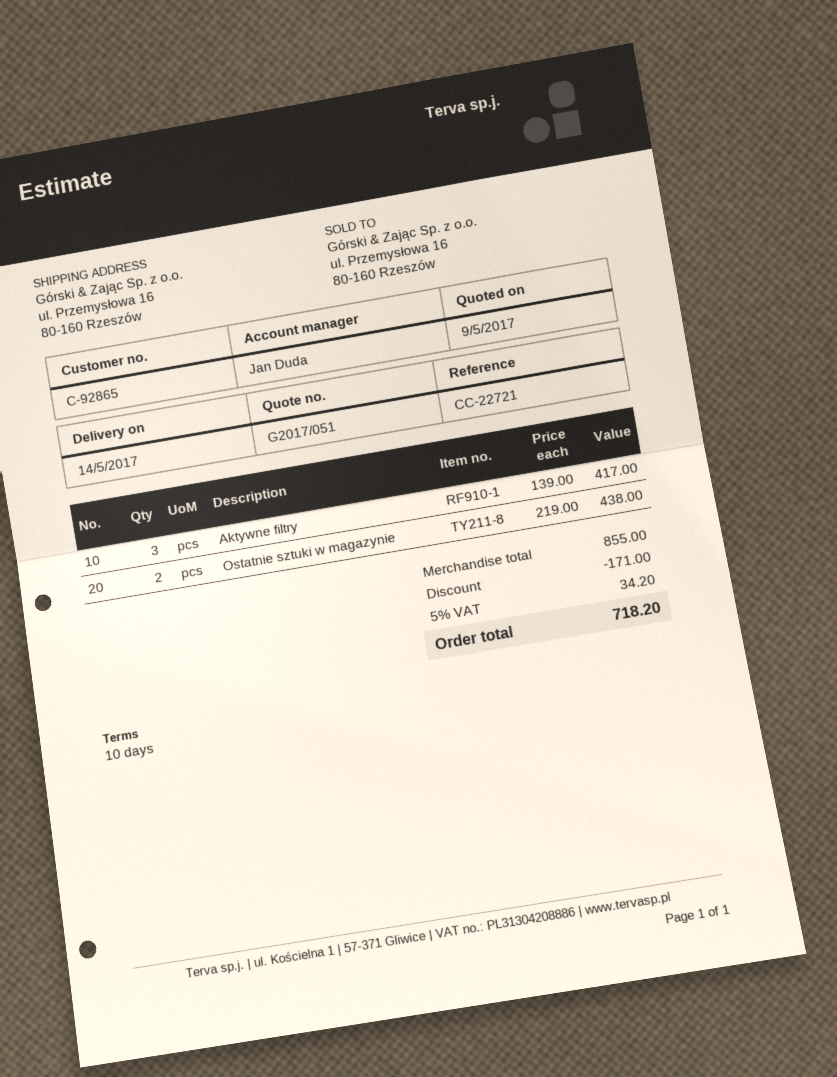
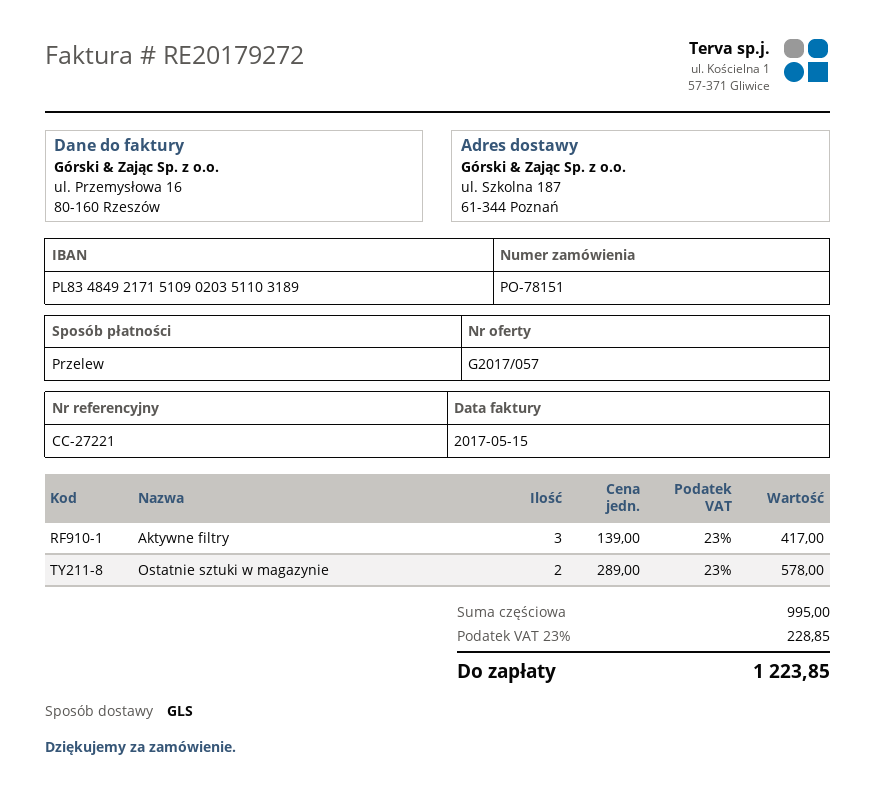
quote number: G2017/051 -> G2017/057
reference: CC-22721 -> CC-27221
ship to: ul. Przemysłowa 16, 80-160 Rzeszów -> ul. Szkolna 187, 61-344 Poznań
Ostatnie sztuki w magazynie: 2 x 219.00 = 438.00 -> 2 x 289.00 = 578.00
subtotal: 855.00 -> 995.00
discount: 171.00 -> none
tax: 5% = 34.20 -> 23% = 228.85
total: 718.20 -> 1223.85

